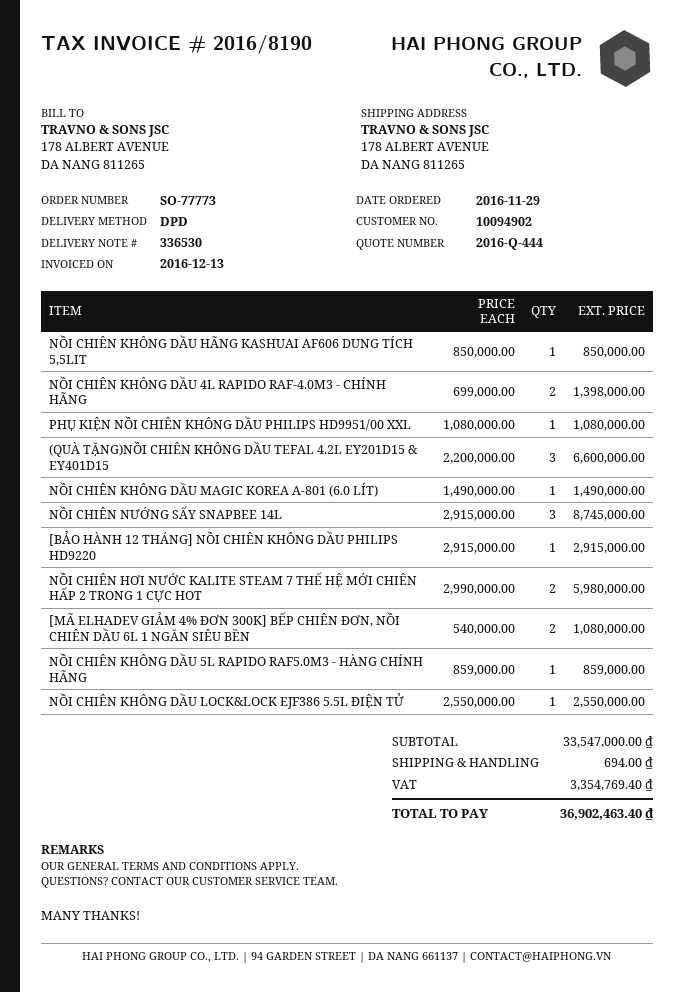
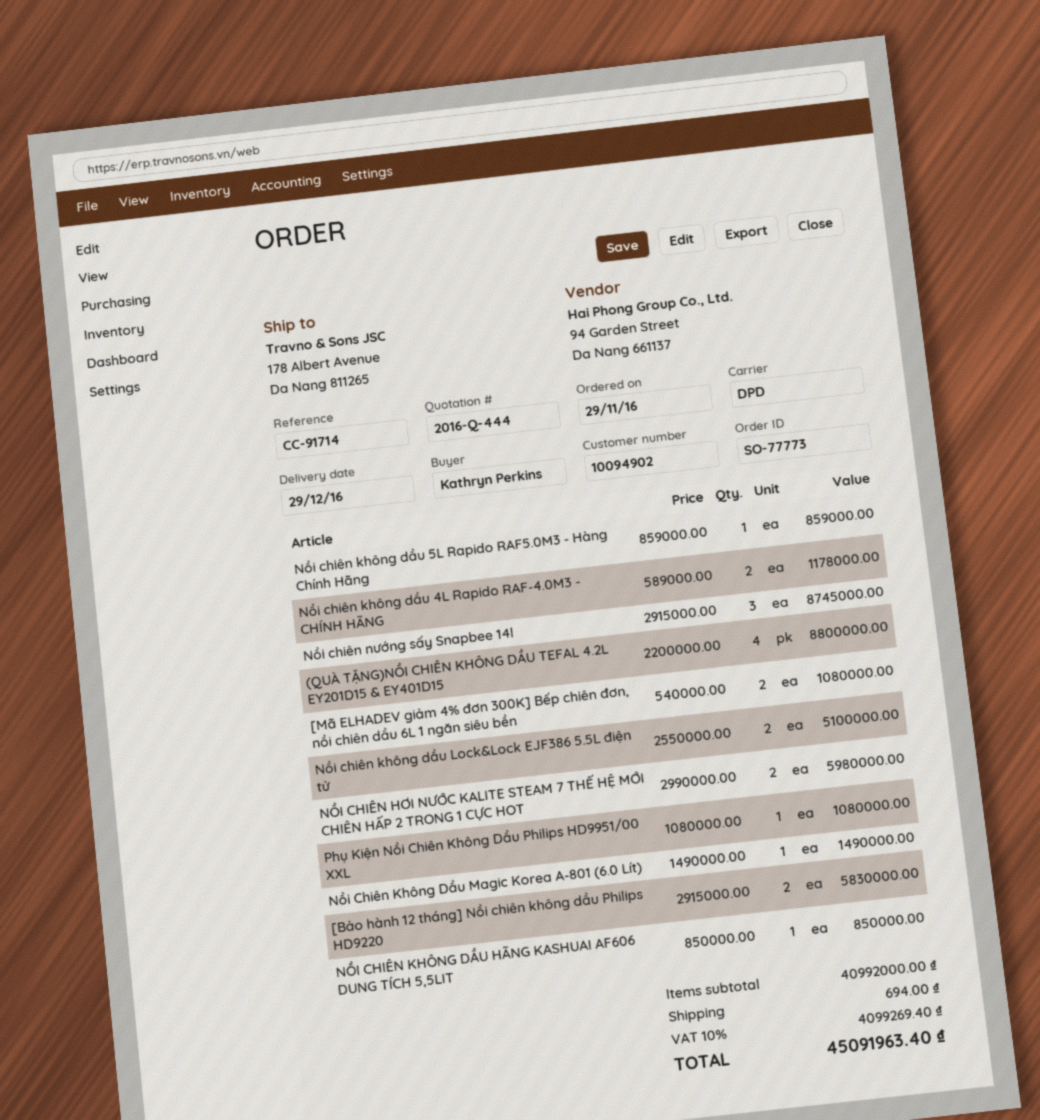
NỒI CHIÊN KHÔNG DẦU 4L RAPIDO RAF-4.0M3 - CHÍNH HÃNG: 2 x 699000.00 = 1398000.00 -> 2 x 589000.00 = 1178000.00
(QUÀ TẶNG)NỒI CHIÊN KHÔNG DẦU TEFAL 4.2L EY201D15 & EY401D15: 3 x 2200000.00 = 6600000.00 -> 4 x 2200000.00 = 8800000.00
[BẢO HÀNH 12 THÁNG] NỒI CHIÊN KHÔNG DẦU PHILIPS HD9220: 1 x 2915000.00 = 2915000.00 -> 2 x 2915000.00 = 5830000.00
NỒI CHIÊN KHÔNG DẦU LOCK&LOCK EJF386 5.5L ĐIỆN TỬ: 1 x 2550000.00 = 2550000.00 -> 2 x 2550000.00 = 5100000.00
subtotal: 33547000.00 -> 40992000.00
tax: 3354769.40 -> 4099269.40
total: 36902463.40 -> 45091963.40

